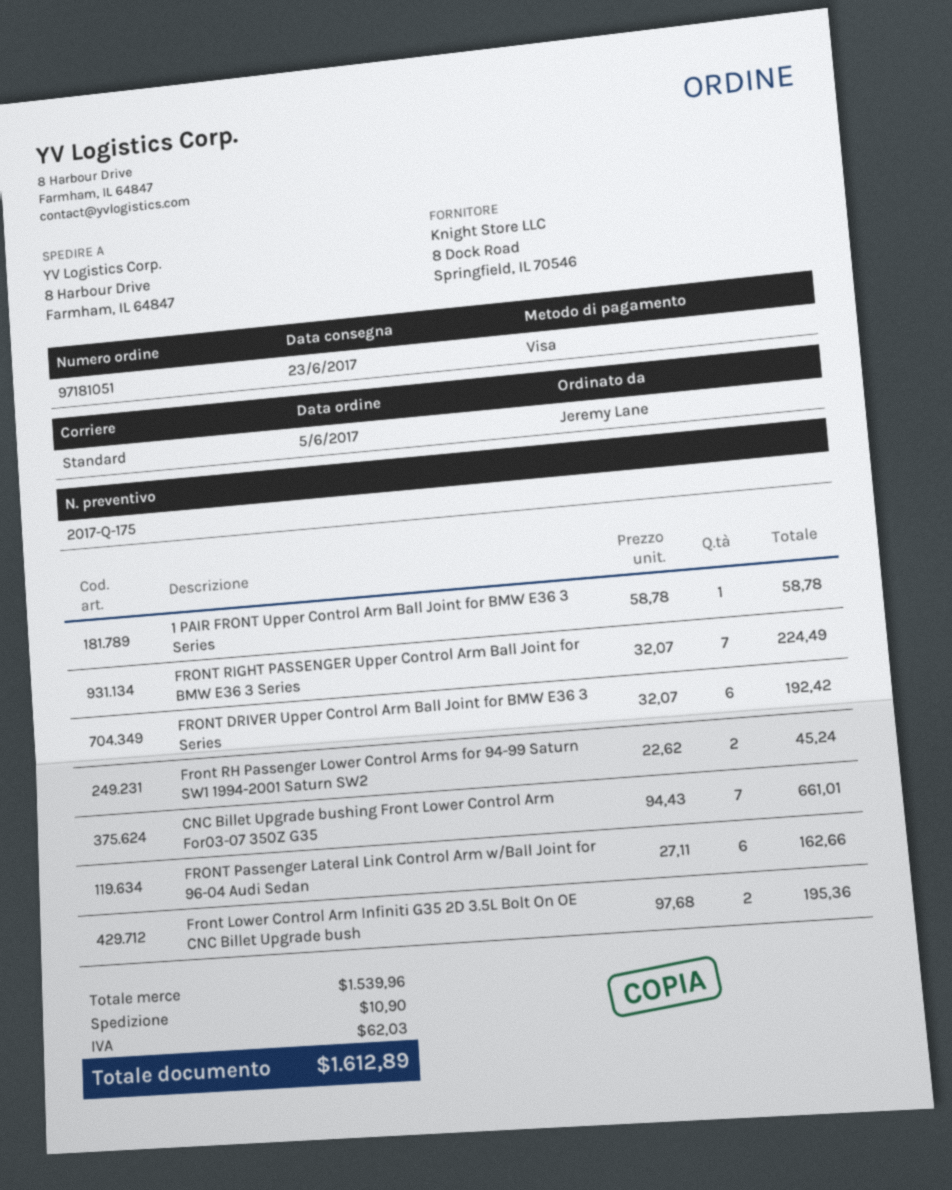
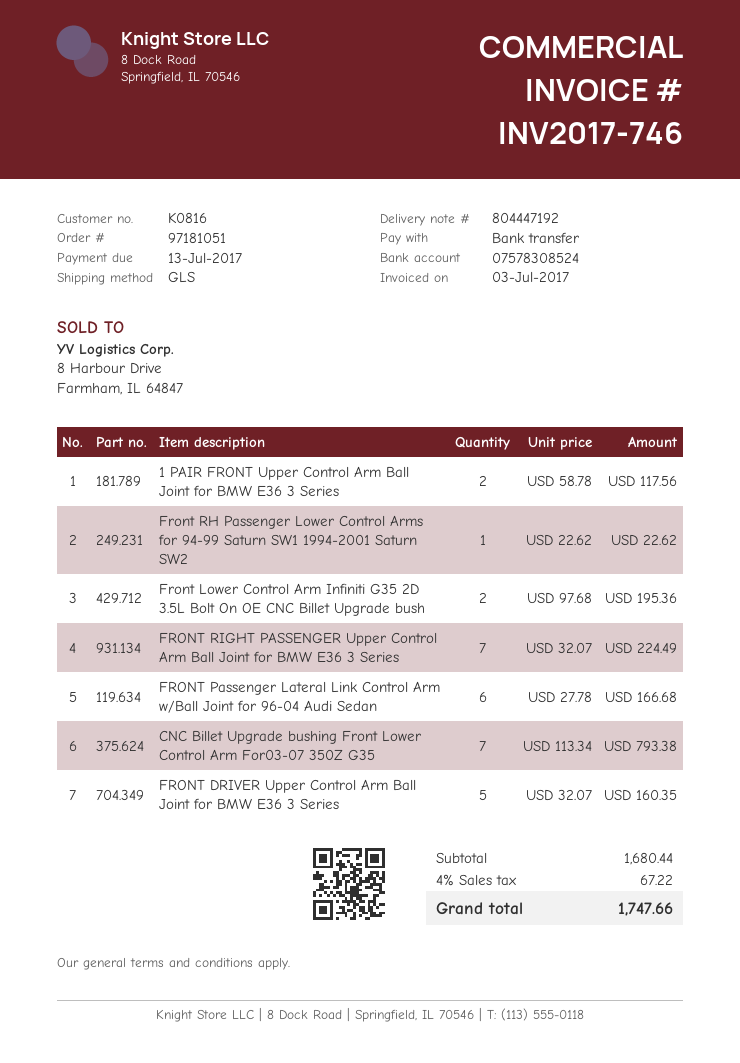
payment method: Visa -> bank transfer
shipping method: standard -> GLS
1 PAIR FRONT Upper Control Arm Ball Joint for BMW E36 3 Series: 1 x 58.78 = 58.78 -> 2 x 58.78 = 117.56
FRONT DRIVER Upper Control Arm Ball Joint for BMW E36 3 Series: 6 x 32.07 = 192.42 -> 5 x 32.07 = 160.35
Front RH Passenger Lower Control Arms for 94-99 Saturn SW1 1994-2001 Saturn SW2: 2 x 22.62 = 45.24 -> 1 x 22.62 = 22.62
CNC Billet Upgrade bushing Front Lower Control Arm For03-07 350Z G35: 7 x 94.43 = 661.01 -> 7 x 113.34 = 793.38
FRONT Passenger Lateral Link Control Arm w/Ball Joint for 96-04 Audi Sedan: 6 x 27.11 = 162.66 -> 6 x 27.78 = 166.68
subtotal: 1539.96 -> 1680.44
shipping: 10.90 -> none
tax: 62.03 -> 67.22
total: 1612.89 -> 1747.66

